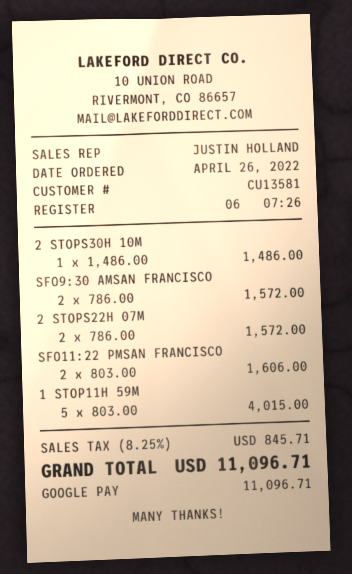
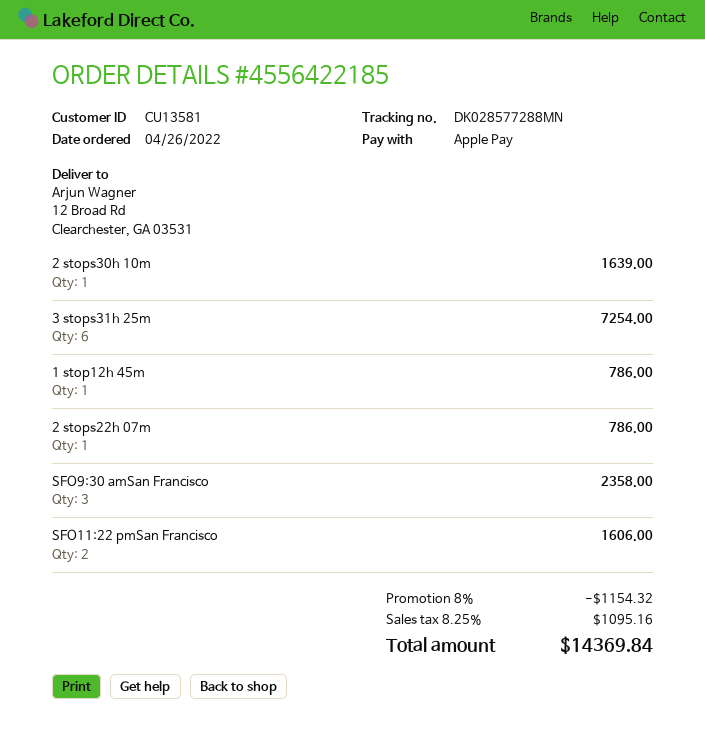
payment method: Google Pay -> Apple Pay
2 STOPS30H 10M: 1 for 1486.00 -> 1 for 1639.00
SFO9:30 AMSAN FRANCISCO: 2 for 1572.00 -> 3 for 2358.00
2 STOPS22H 07M: 2 for 1572.00 -> 1 for 786.00
1 STOP11H 59M: 5 for 4015.00 -> none
3 stops31h 25m: none -> 6 for 7254.00
1 stop12h 45m: none -> 1 for 786.00
discount: none -> 8% = 1154.32
tax: 8.25% = 845.71 -> 8.25% = 1095.16
total: 11096.71 -> 14369.84

